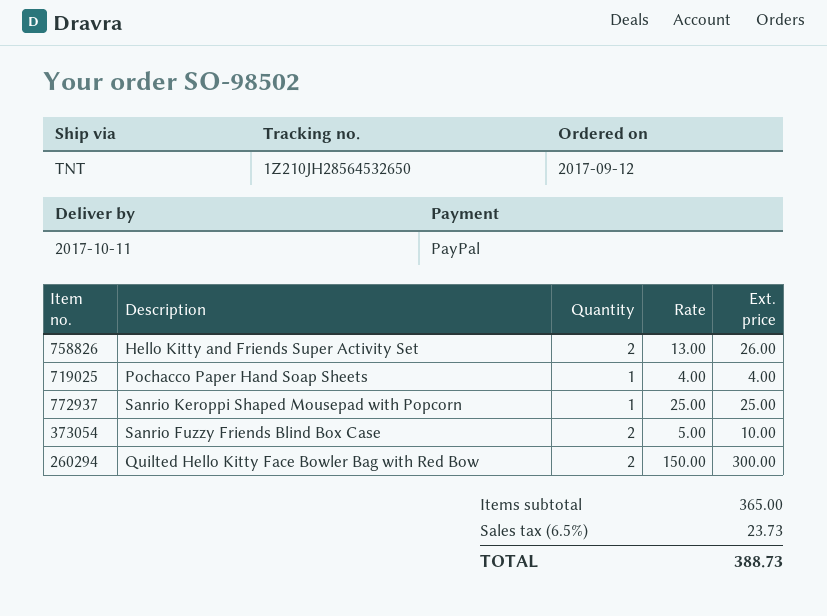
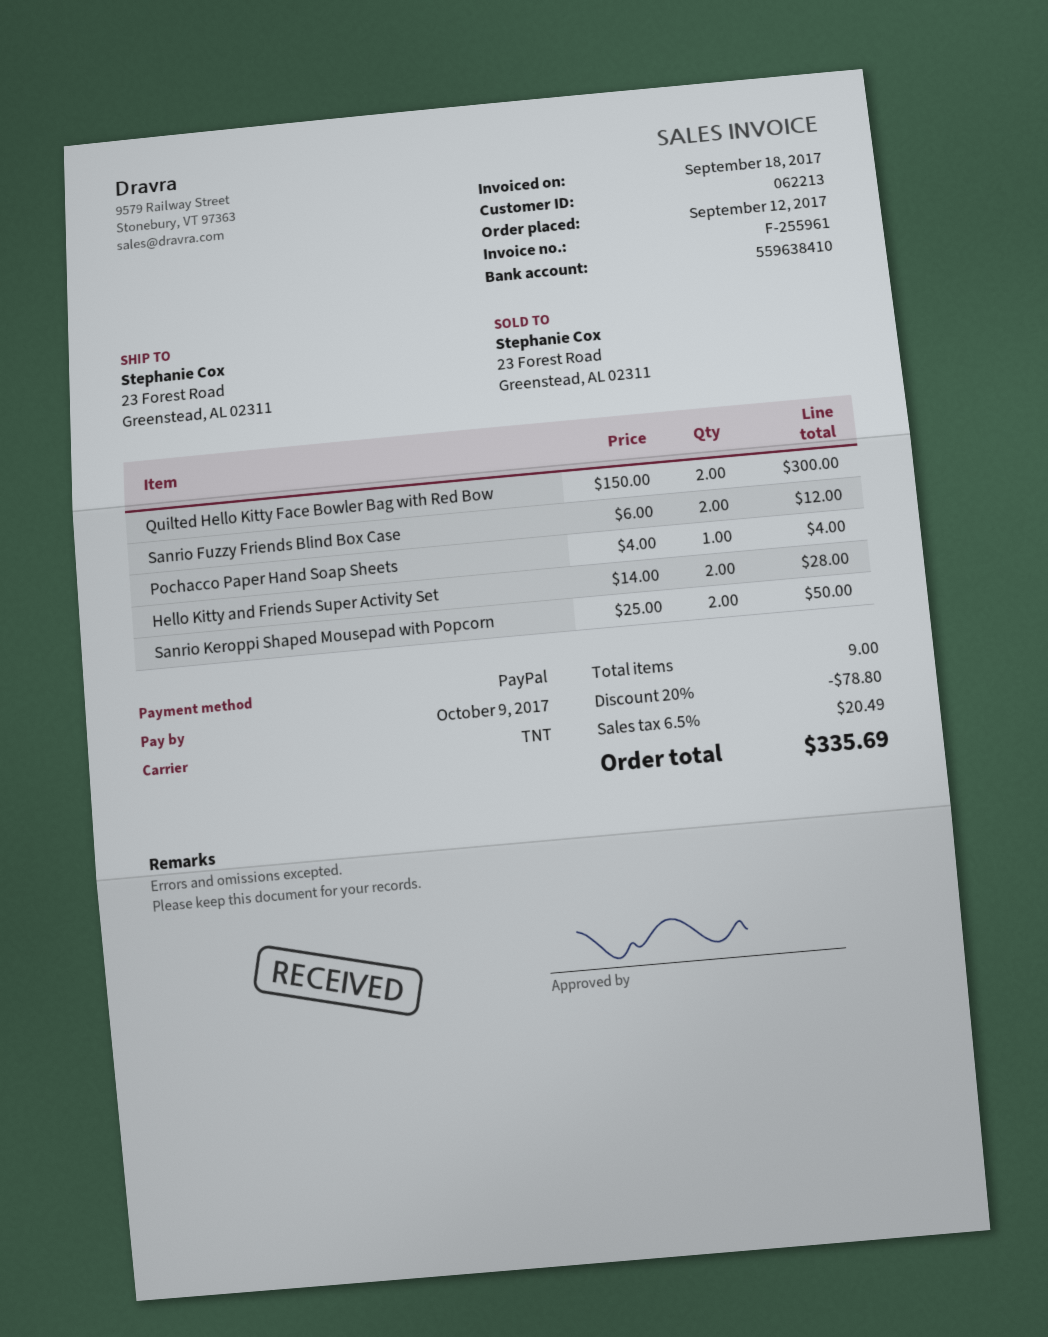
Hello Kitty and Friends Super Activity Set: 2 x 13.00 = 26.00 -> 2 x 14.00 = 28.00
Sanrio Keroppi Shaped Mousepad with Popcorn: 1 x 25.00 = 25.00 -> 2 x 25.00 = 50.00
Sanrio Fuzzy Friends Blind Box Case: 2 x 5.00 = 10.00 -> 2 x 6.00 = 12.00
discount: none -> 20% = 78.80
tax: 6.5% = 23.73 -> 6.5% = 20.49
total: 388.73 -> 335.69

